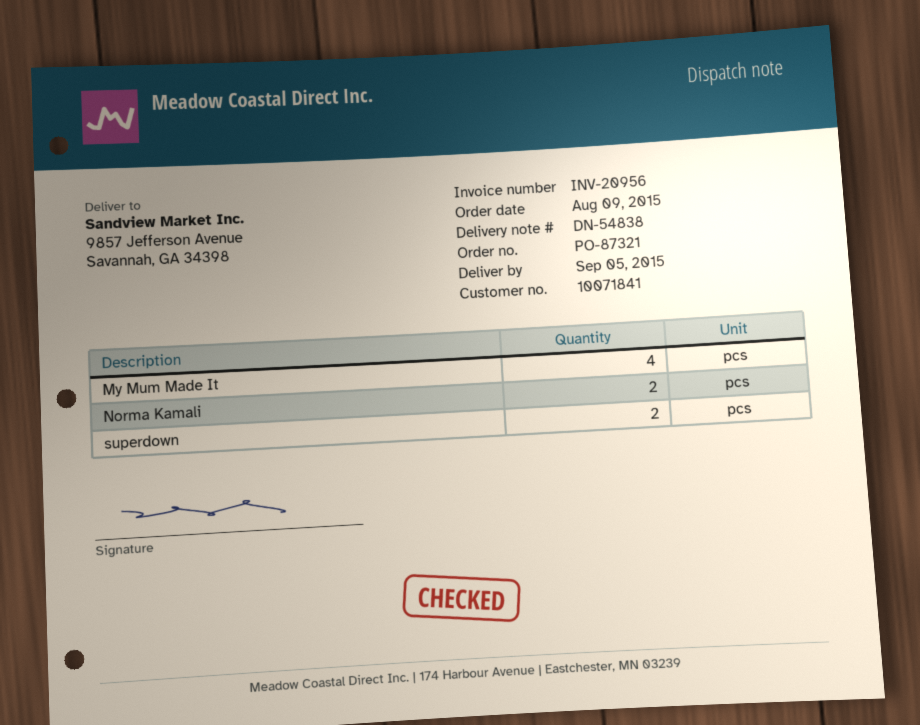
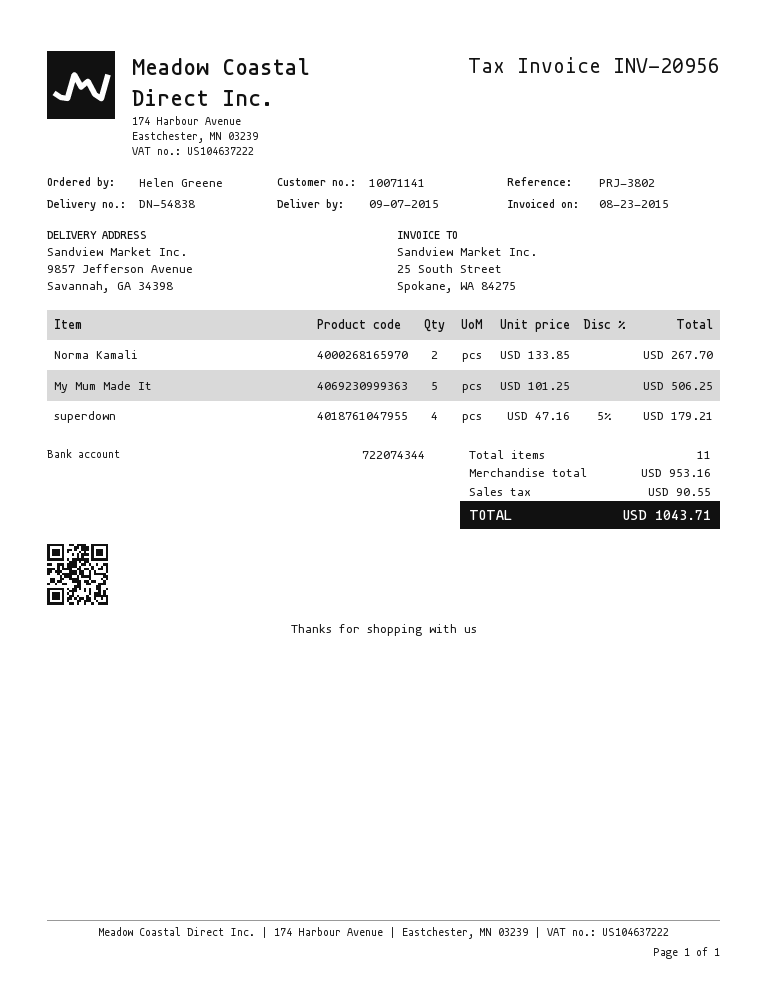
delivery date: 2015-09-05 -> 2015-09-07
customer number: 10071841 -> 10071141
My Mum Made It: 4 -> 5
superdown: 2 -> 4

